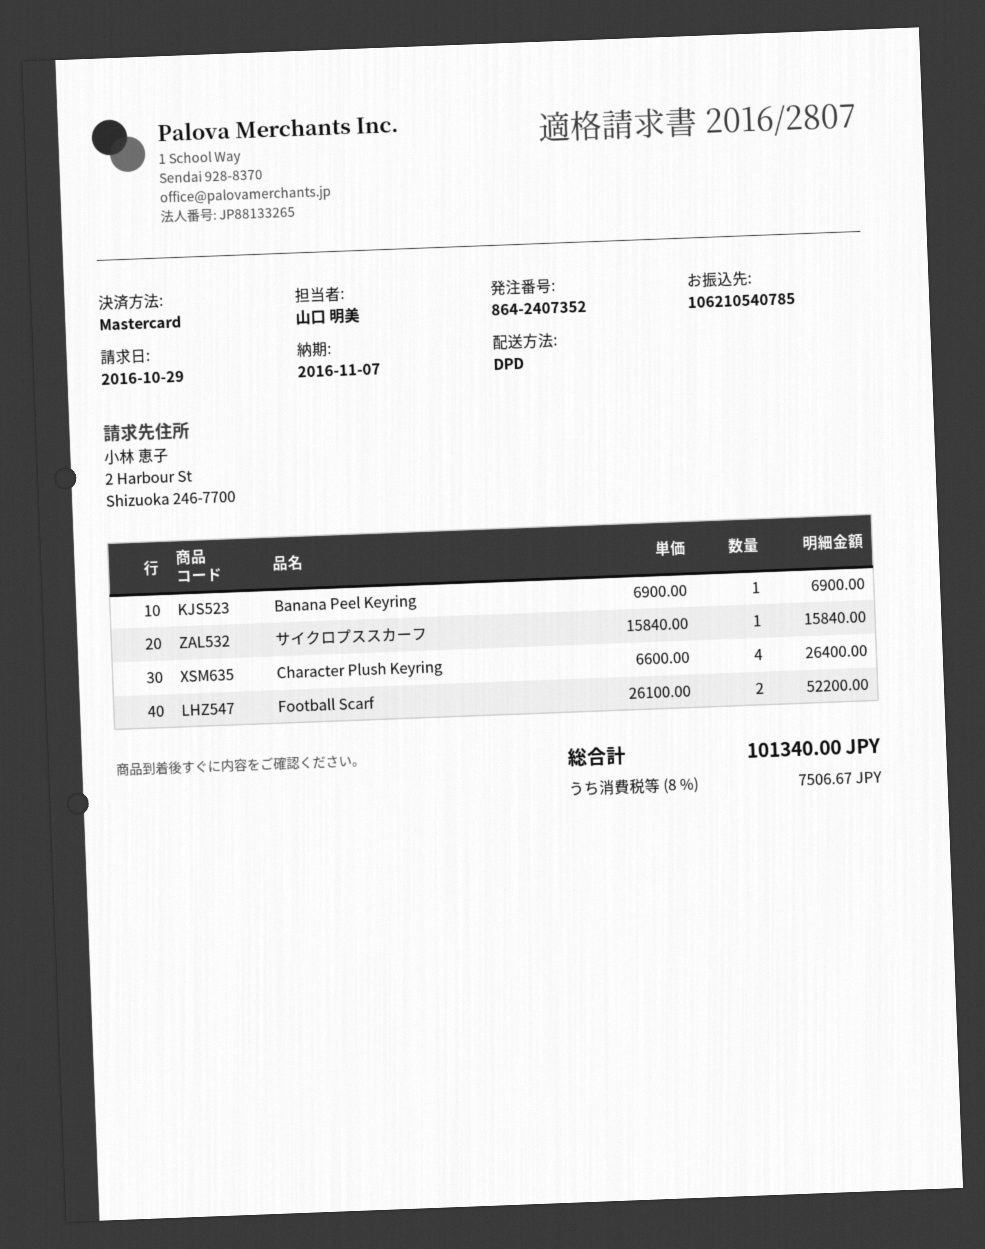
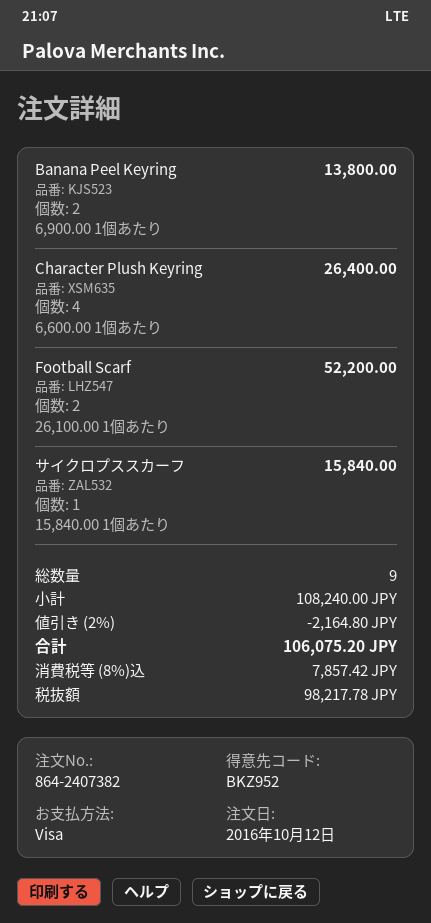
order number: 864-2407352 -> 864-2407382
payment method: Mastercard -> Visa
Banana Peel Keyring: 1 x 6900.00 = 6900.00 -> 2 x 6900.00 = 13800.00
discount: none -> 2% = 2164.80
tax: 8% = 7506.67 -> 8% = 7857.42
total: 101340.00 -> 106075.20

